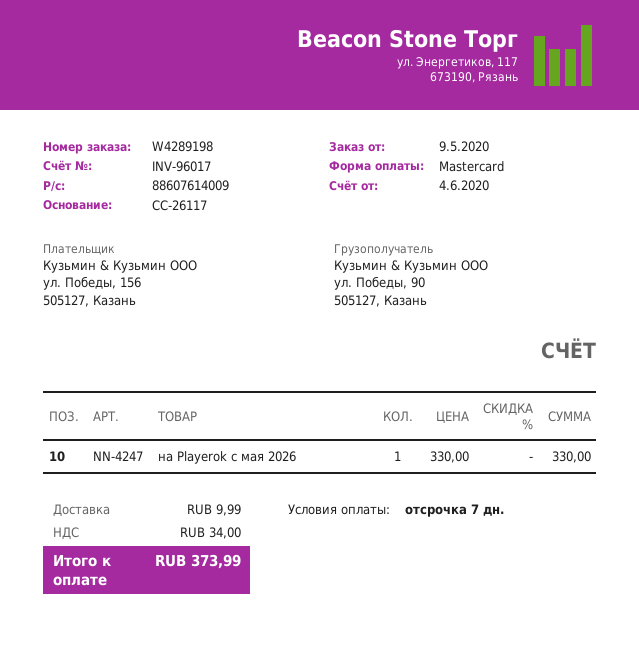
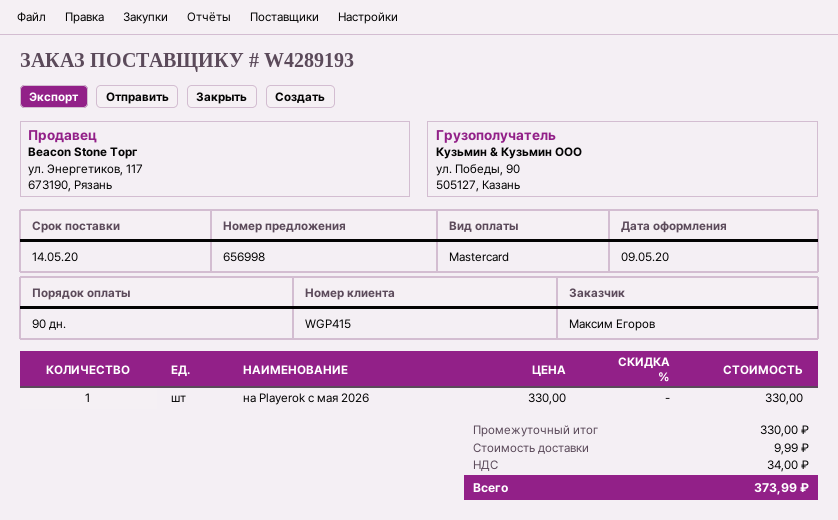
order number: W4289198 -> W4289193
payment terms: 7 days -> 90 days

